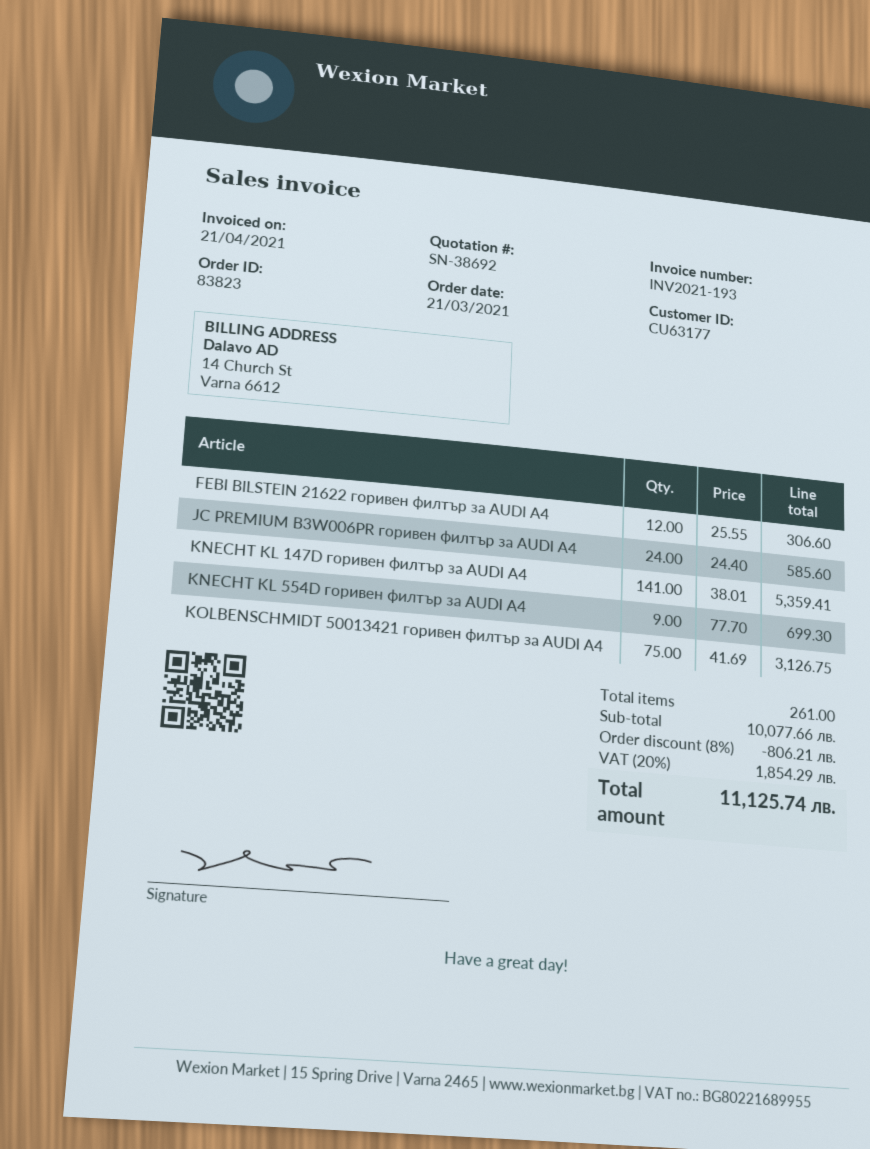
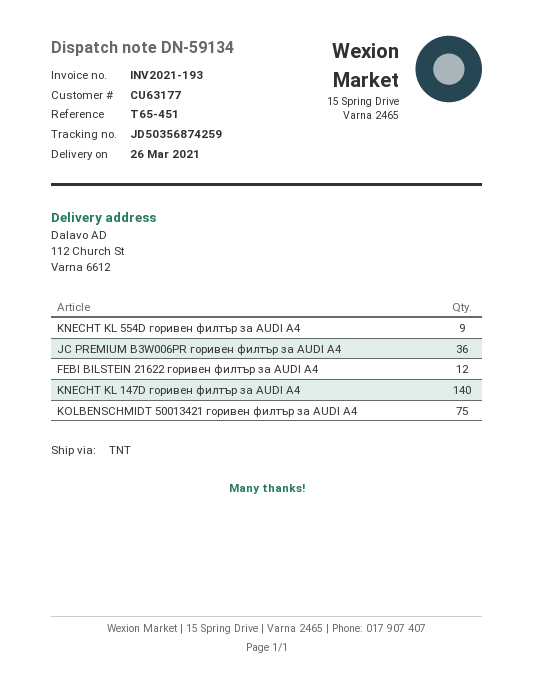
JC PREMIUM B3W006PR горивен филтър за AUDI A4: 24 -> 36
KNECHT KL 147D горивен филтър за AUDI A4: 141 -> 140

